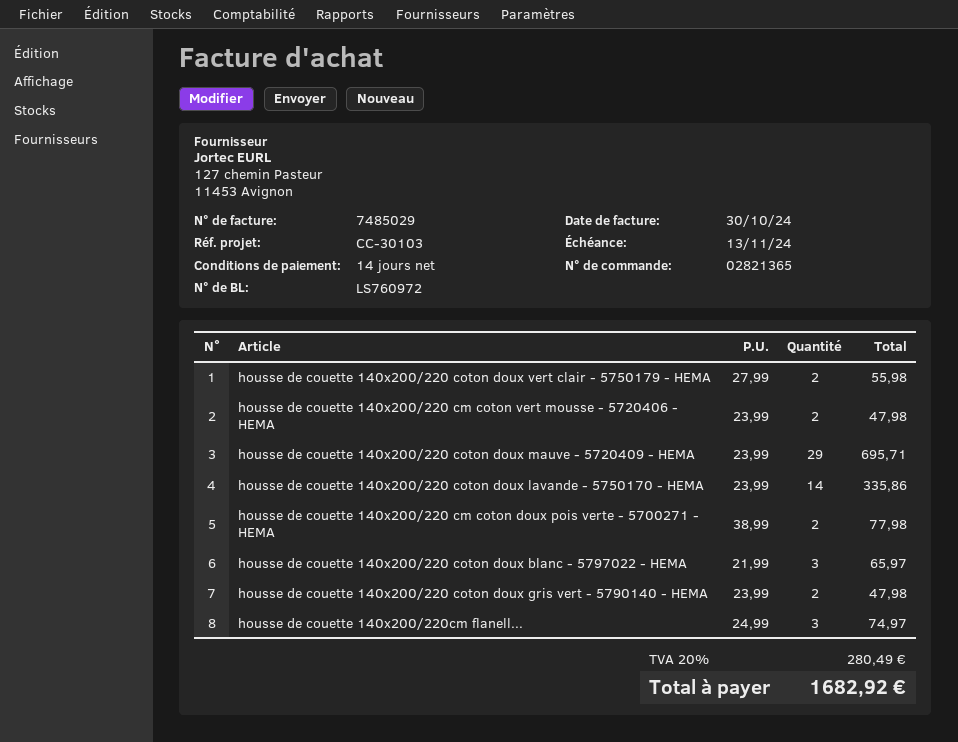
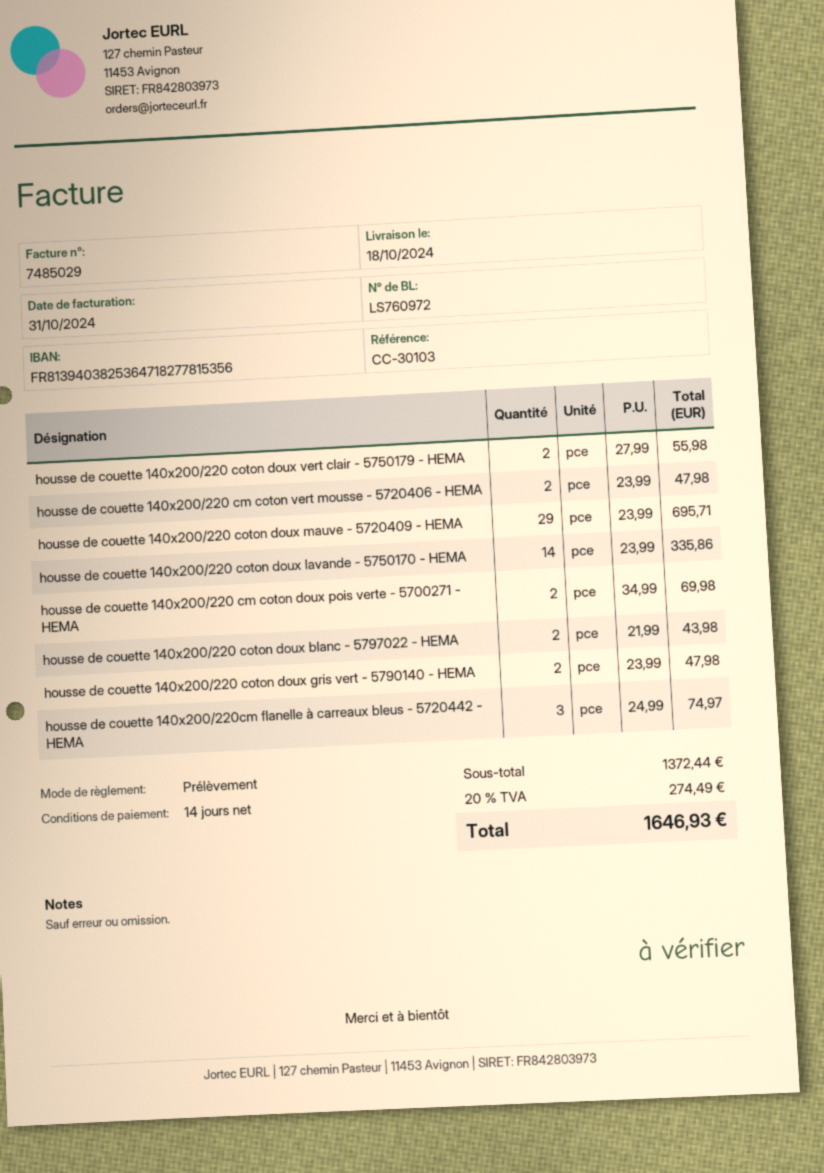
invoice date: 2024-10-30 -> 2024-10-31
housse de couette 140x200/220 cm coton doux pois verte - 5700271 - HEMA: 2 x 38.99 = 77.98 -> 2 x 34.99 = 69.98
housse de couette 140x200/220 coton doux blanc - 5797022 - HEMA: 3 x 21.99 = 65.97 -> 2 x 21.99 = 43.98
tax: 20% = 280.49 -> 20% = 274.49
total: 1682.92 -> 1646.93

